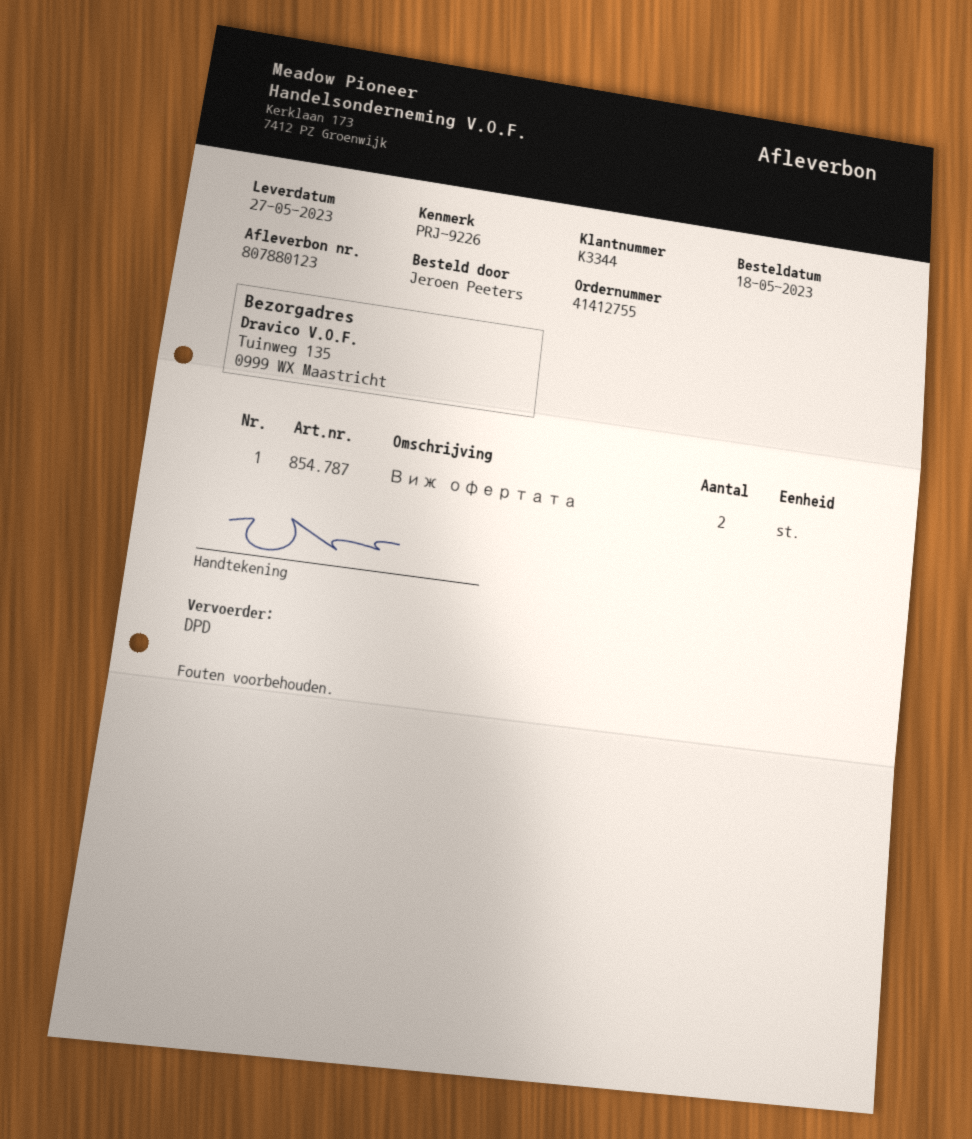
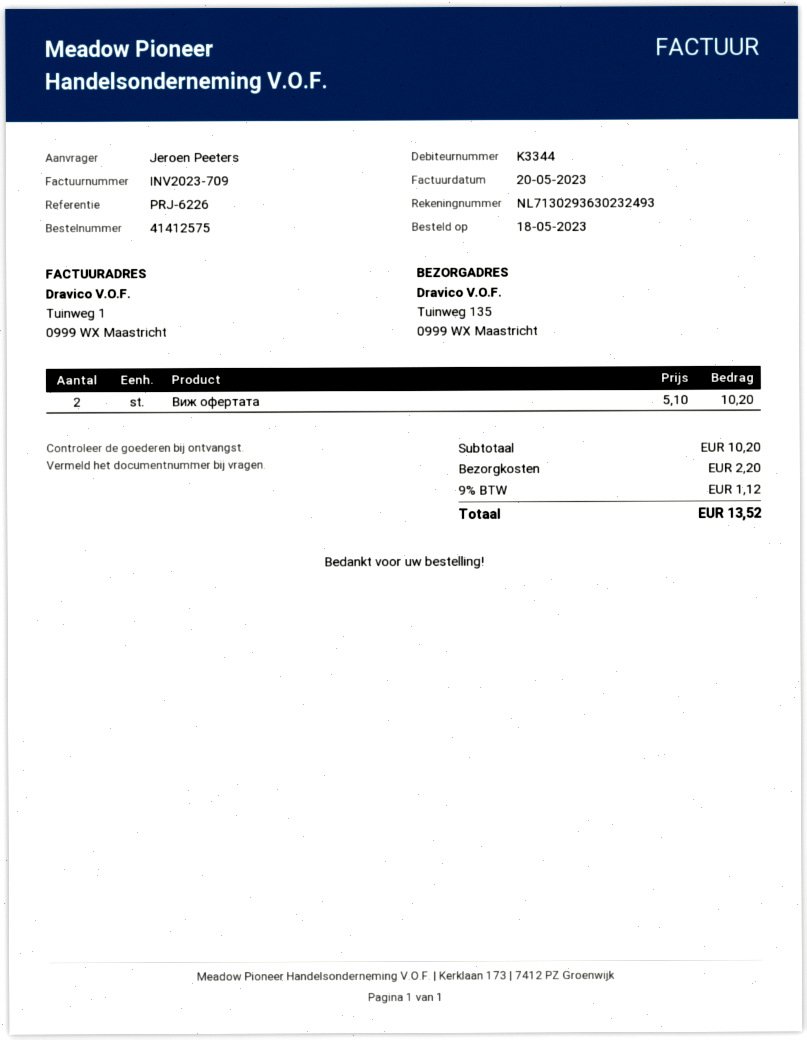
order number: 41412755 -> 41412575
reference: PRJ-9226 -> PRJ-6226

